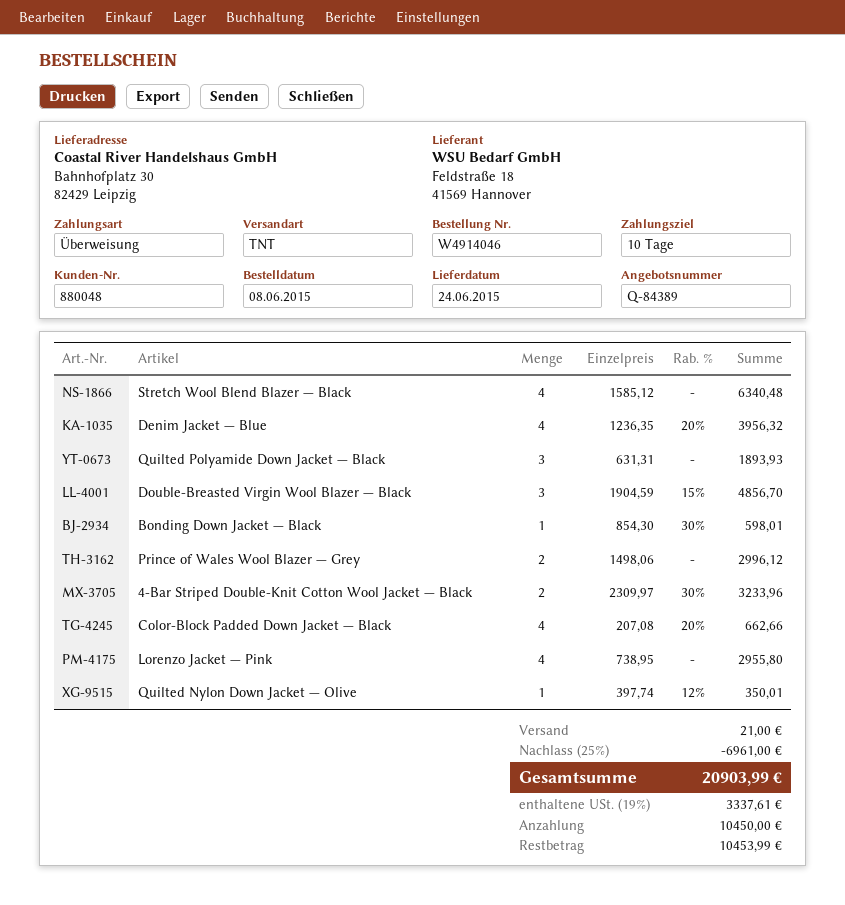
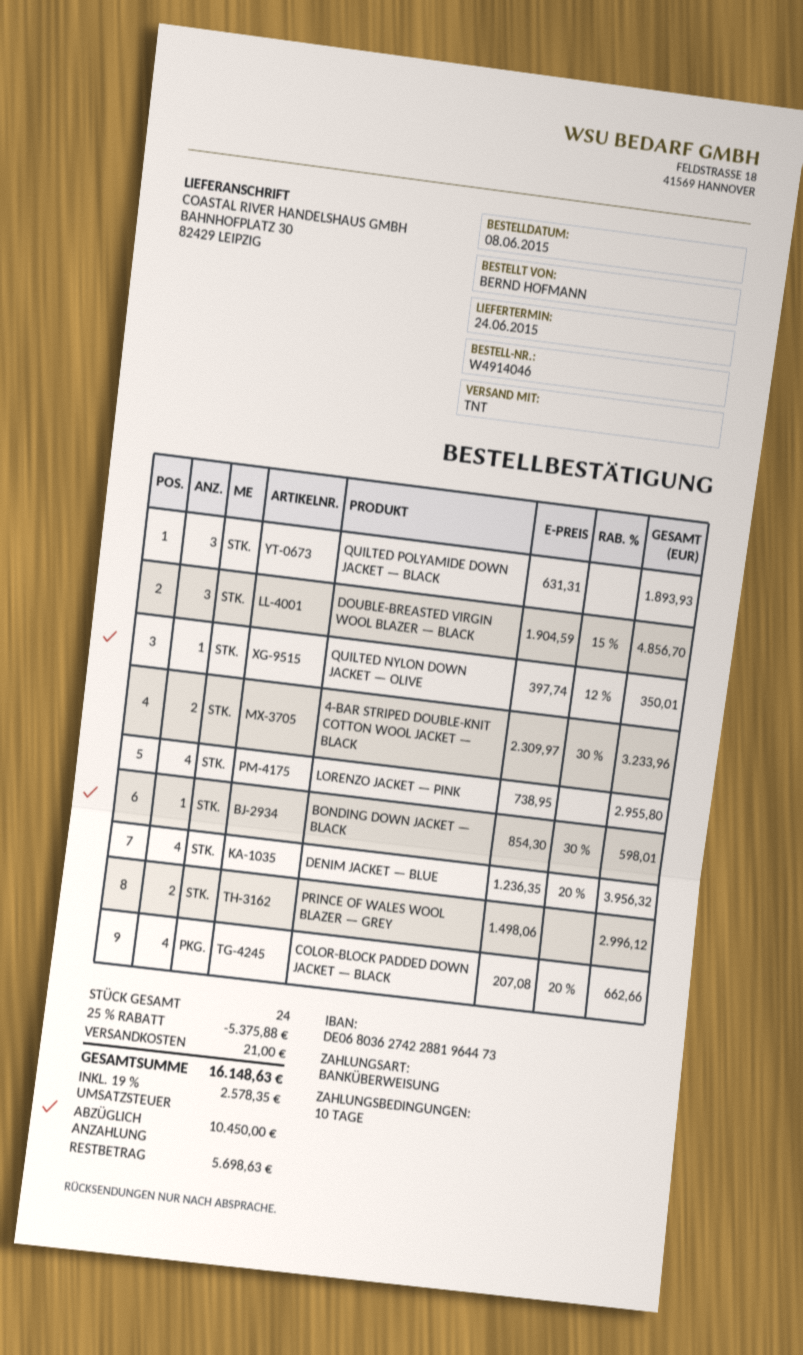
Stretch Wool Blend Blazer — Black: 4 x 1585.12 = 6340.48 -> none
discount: 25% = 6961.00 -> 25% = 5375.88
tax: 19% = 3337.61 -> 19% = 2578.35
total: 20903.99 -> 16148.63
balance: 10453.99 -> 5698.63

